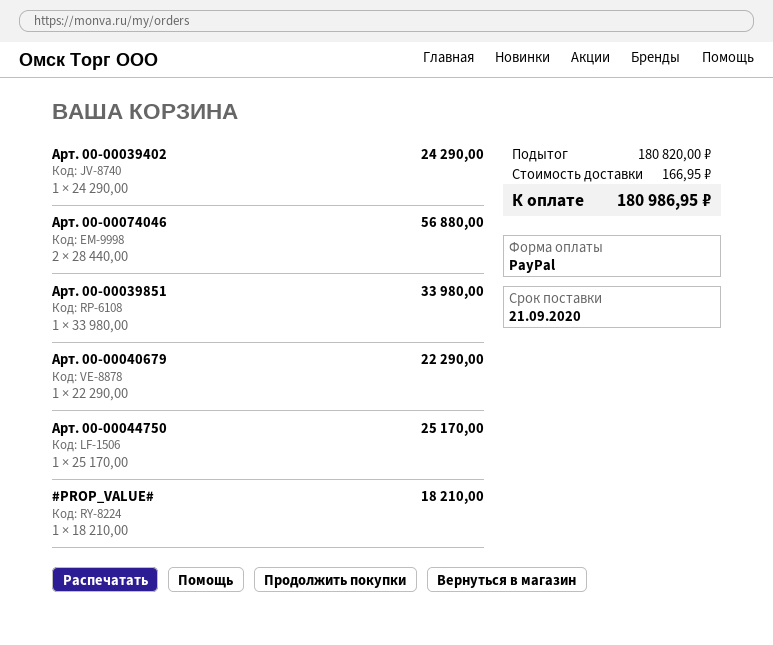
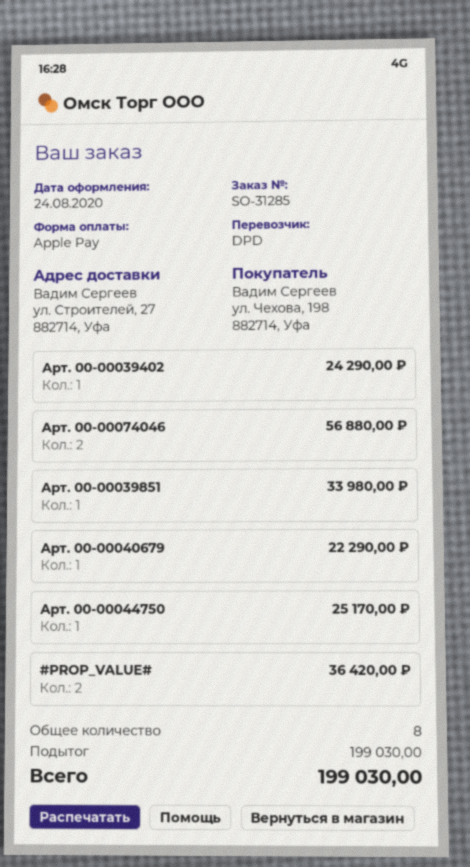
payment method: PayPal -> Apple Pay
#PROP_VALUE#: 1 for 18210.00 -> 2 for 36420.00
subtotal: 180820.00 -> 199030.00
shipping: 166.95 -> none
total: 180986.95 -> 199030.00

